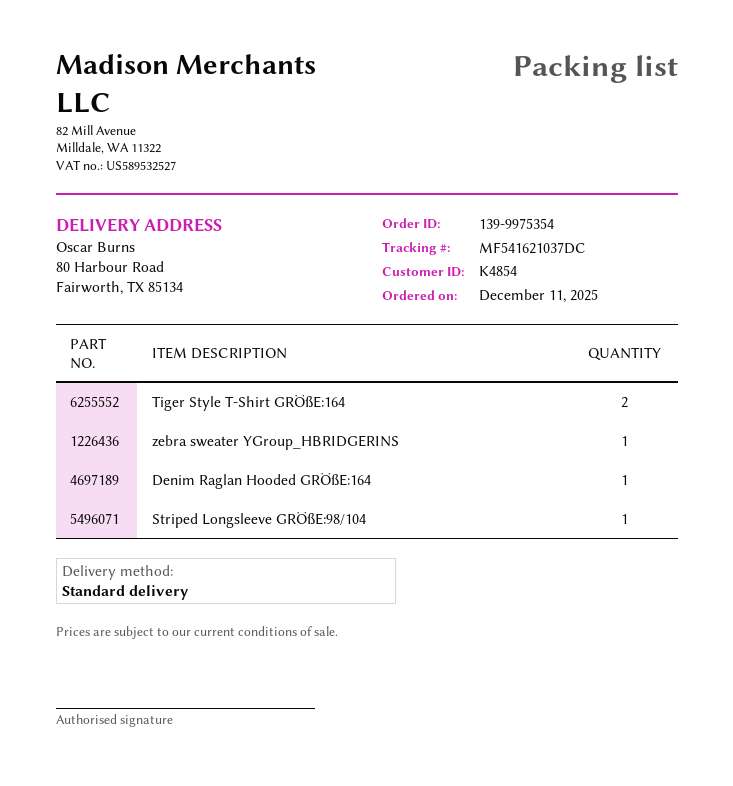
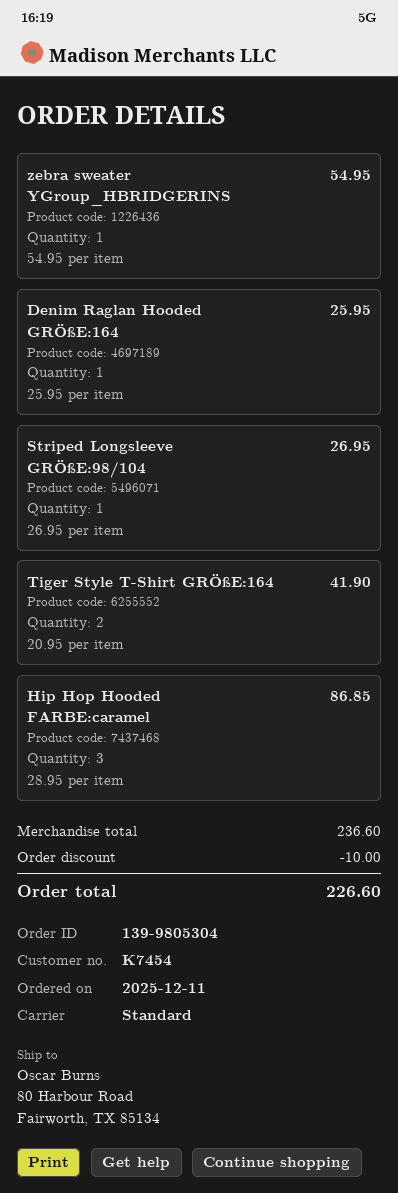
order number: 139-9975354 -> 139-9805304
customer number: K4854 -> K7454
Hip Hop Hooded FARBE:caramel: none -> 3

